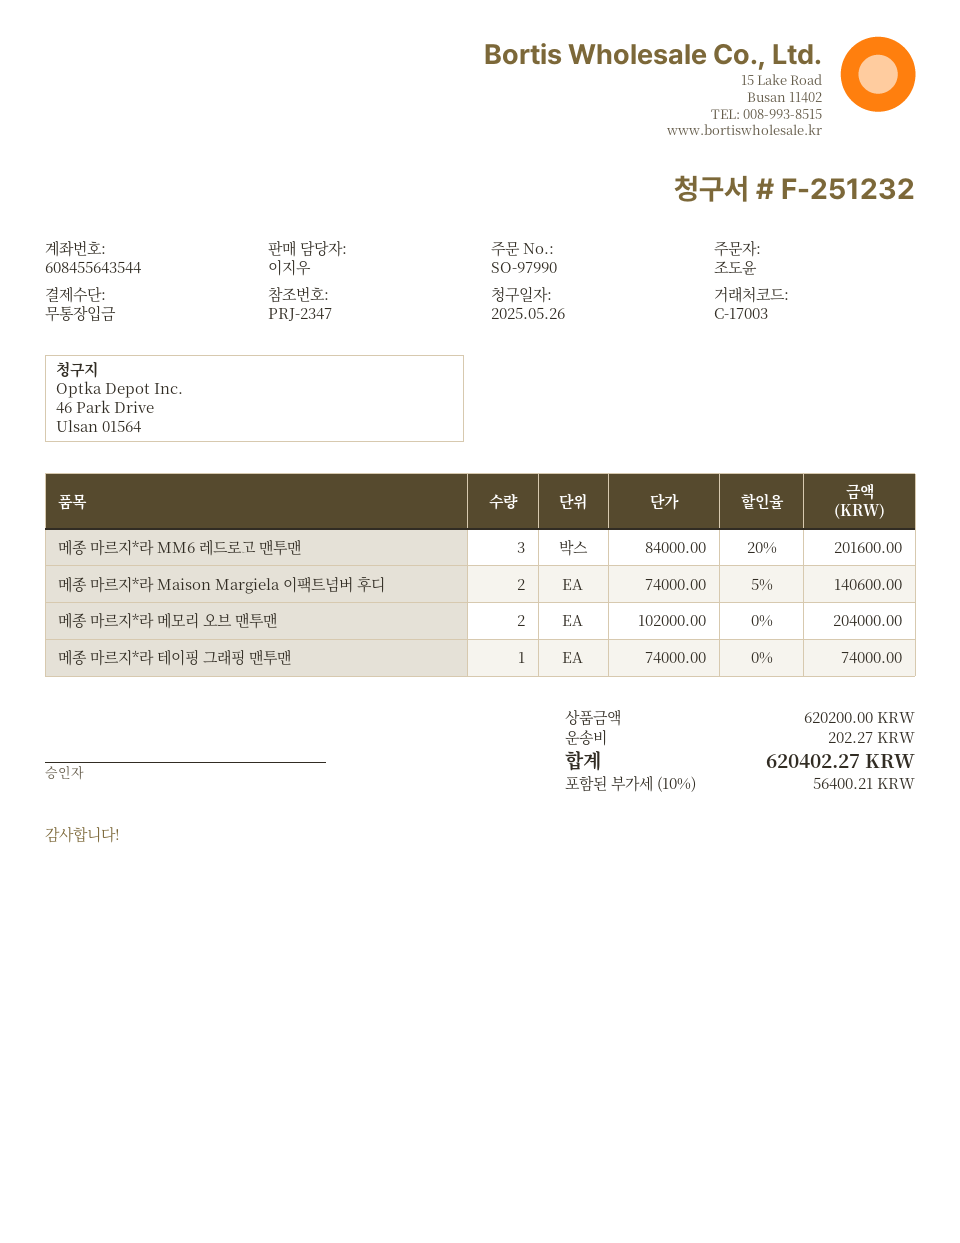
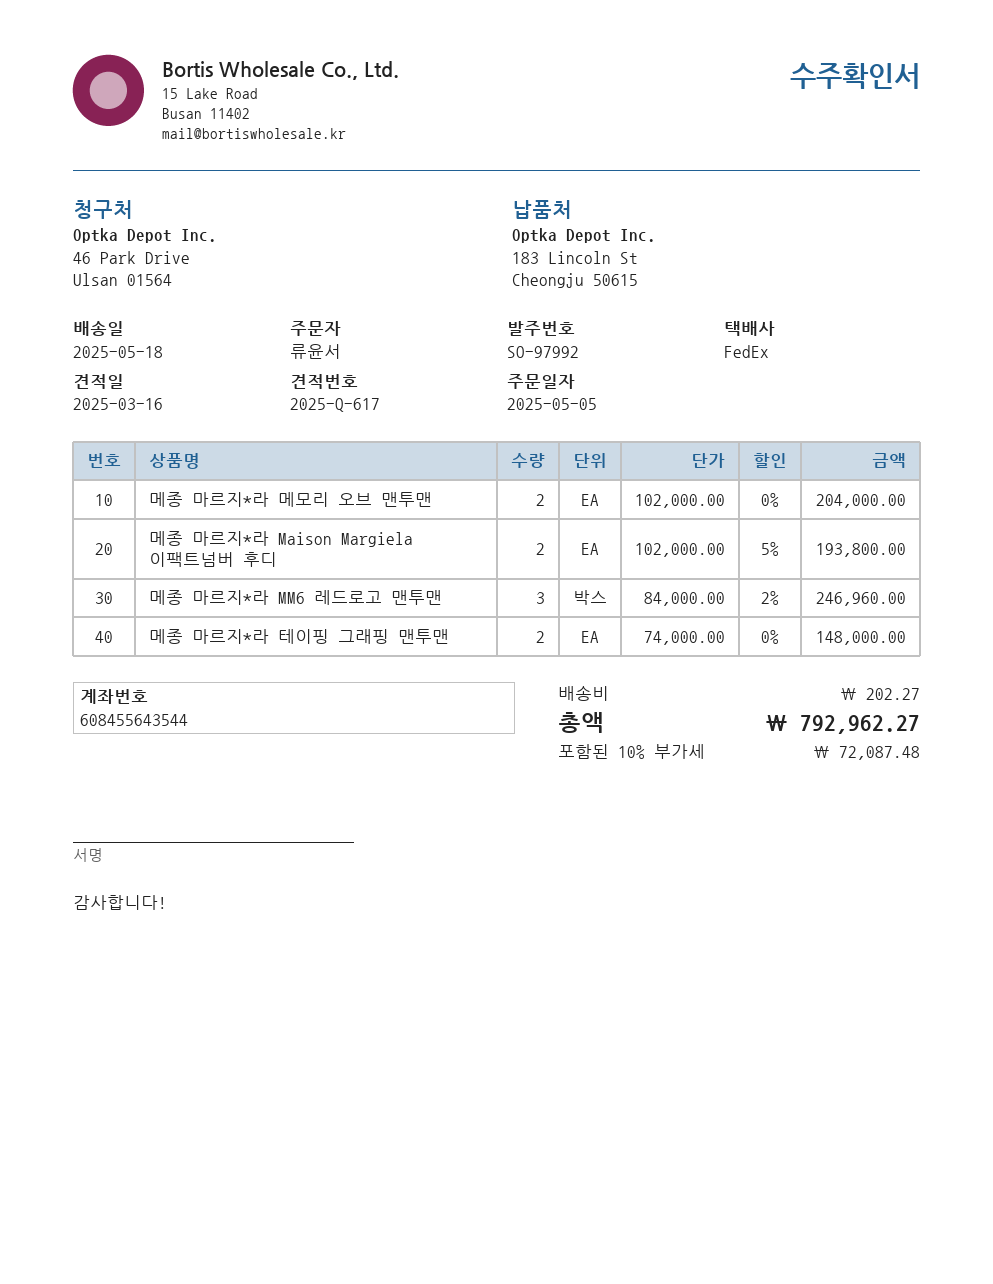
order number: SO-97990 -> SO-97992
ordered by: 조도윤 -> 류윤서
메종 마르지*라 MM6 레드로고 맨투맨: 3 x 84000.00 - 20% = 201600.00 -> 3 x 84000.00 - 2% = 246960.00
메종 마르지*라 Maison Margiela 이팩트넘버 후디: 2 x 74000.00 - 5% = 140600.00 -> 2 x 102000.00 - 5% = 193800.00
메종 마르지*라 테이핑 그래핑 맨투맨: 1 x 74000.00 = 74000.00 -> 2 x 74000.00 = 148000.00
tax: 10% = 56400.21 -> 10% = 72087.48
total: 620402.27 -> 792962.27

